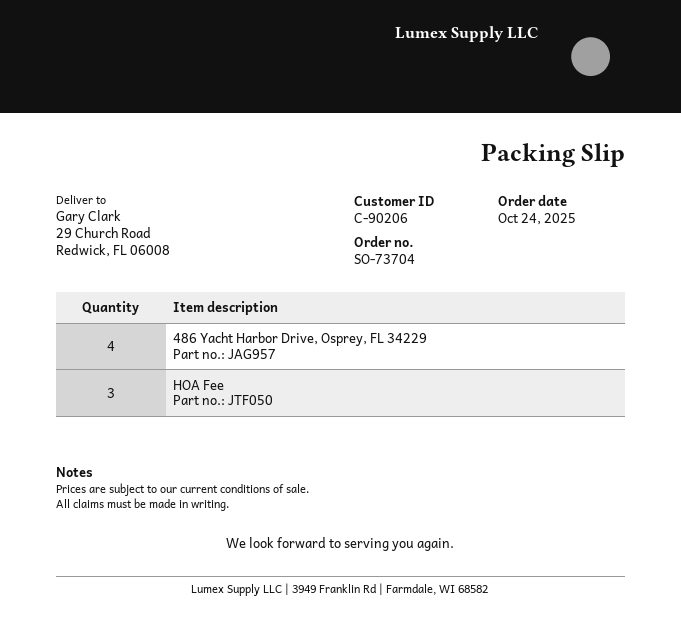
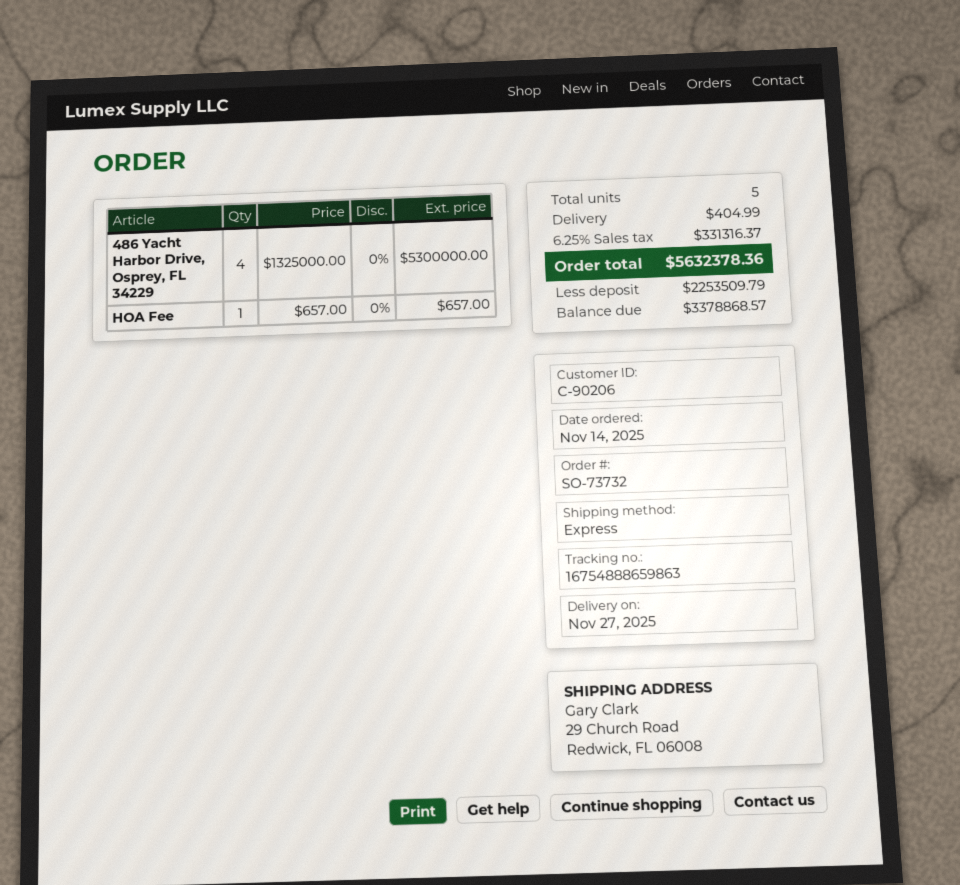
order number: SO-73704 -> SO-73732
order date: 2025-10-24 -> 2025-11-14
HOA Fee: 3 -> 1

